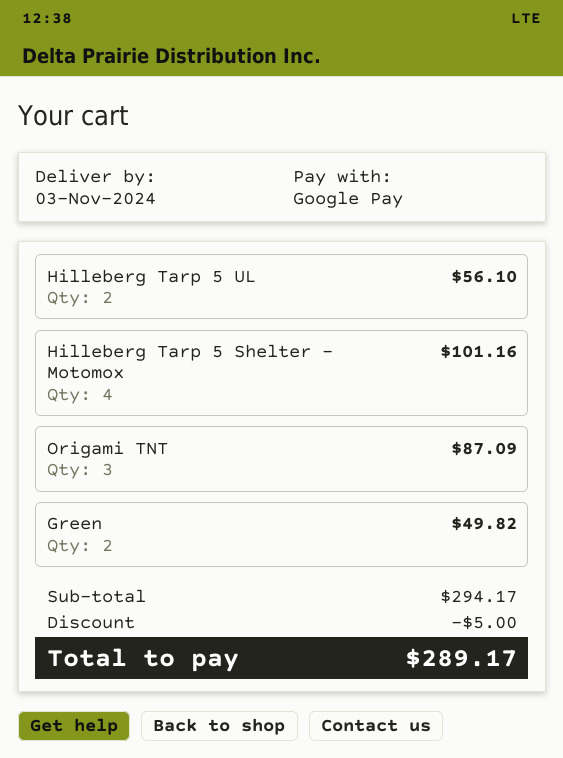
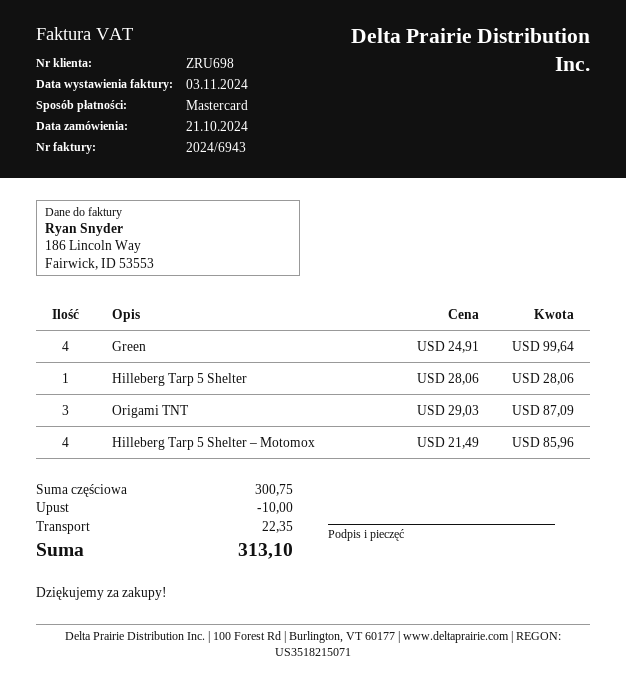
payment method: Google Pay -> Mastercard
Hilleberg Tarp 5 UL: 2 for 56.10 -> none
Hilleberg Tarp 5 Shelter – Motomox: 4 for 101.16 -> 4 for 85.96
Green: 2 for 49.82 -> 4 for 99.64
Hilleberg Tarp 5 Shelter: none -> 1 for 28.06
subtotal: 294.17 -> 300.75
discount: 5.00 -> 10.00
shipping: none -> 22.35
total: 289.17 -> 313.10

